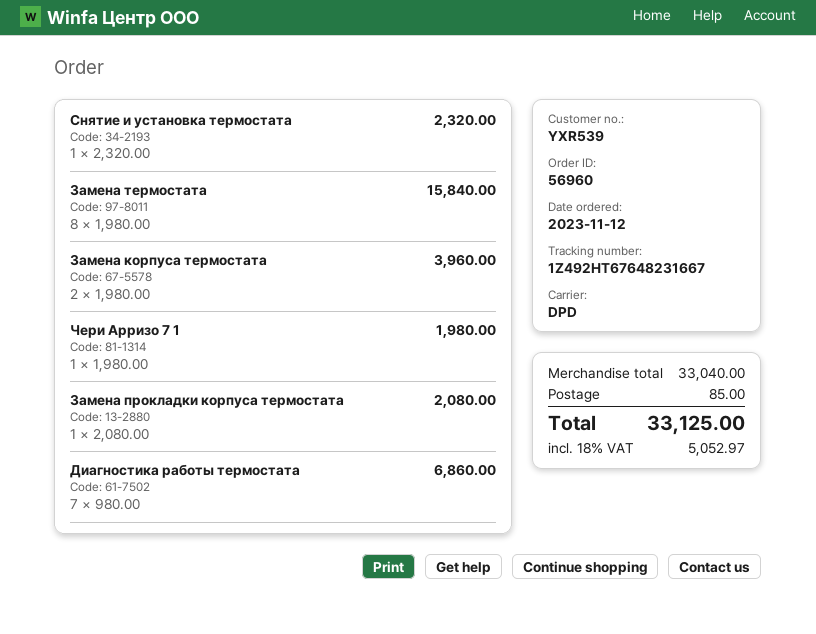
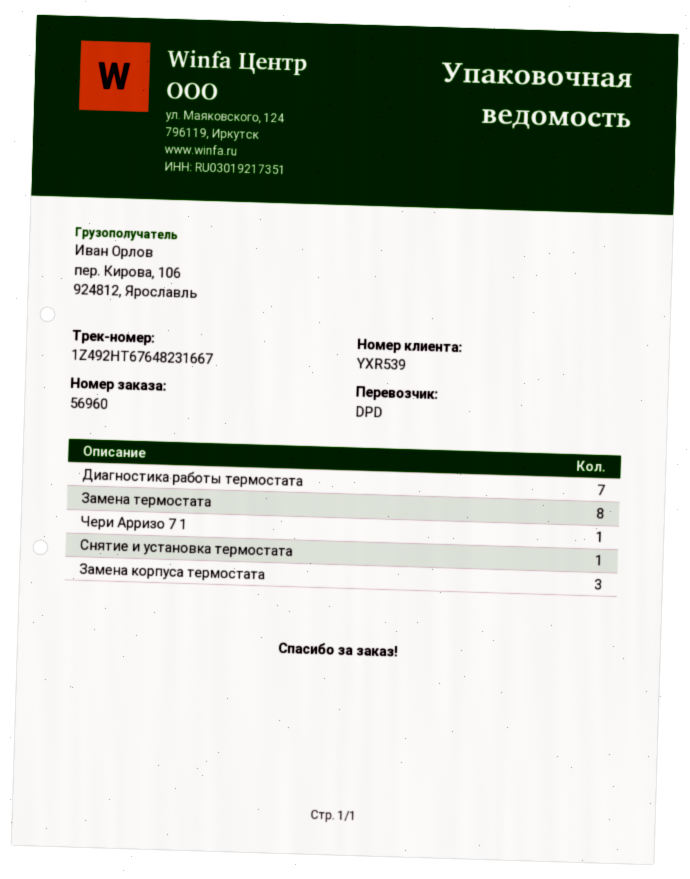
Замена корпуса термостата: 2 -> 3
Замена прокладки корпуса термостата: 1 -> none

